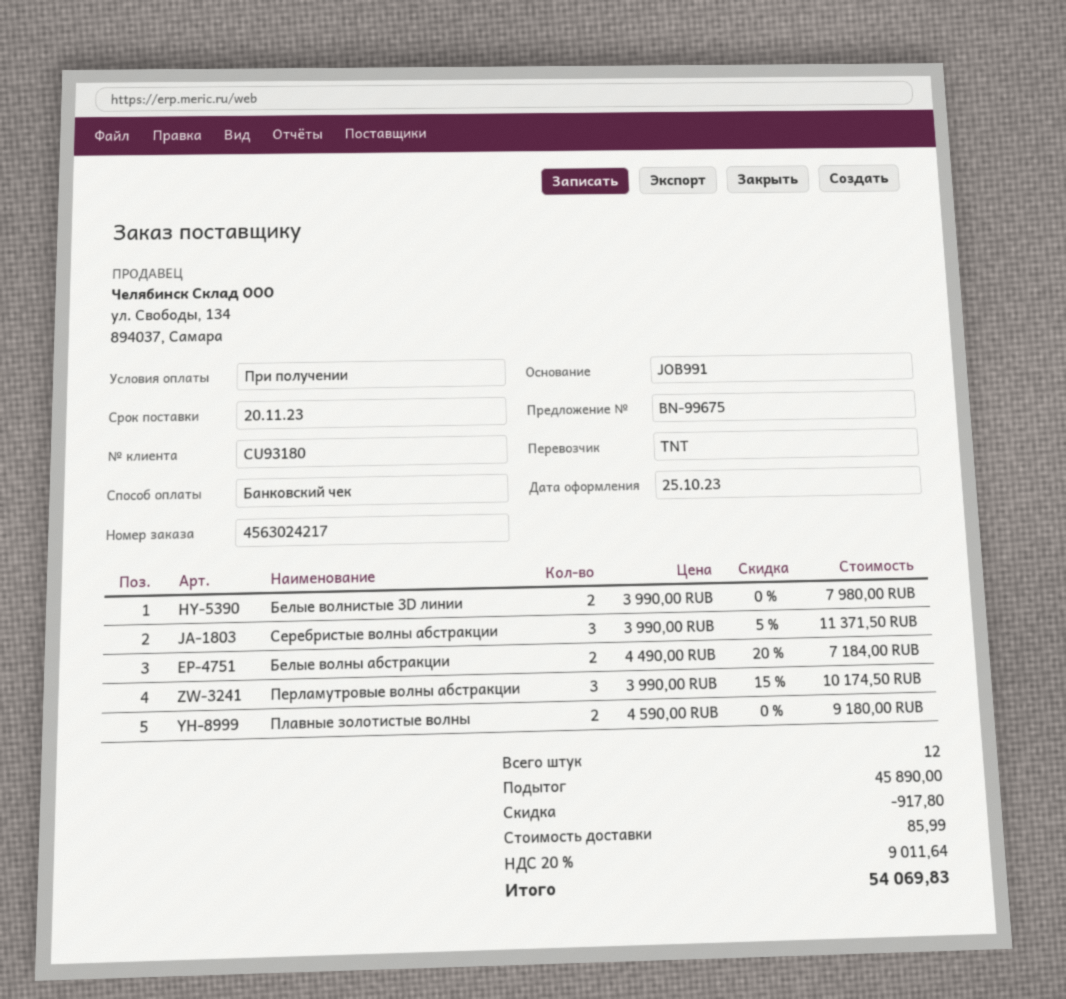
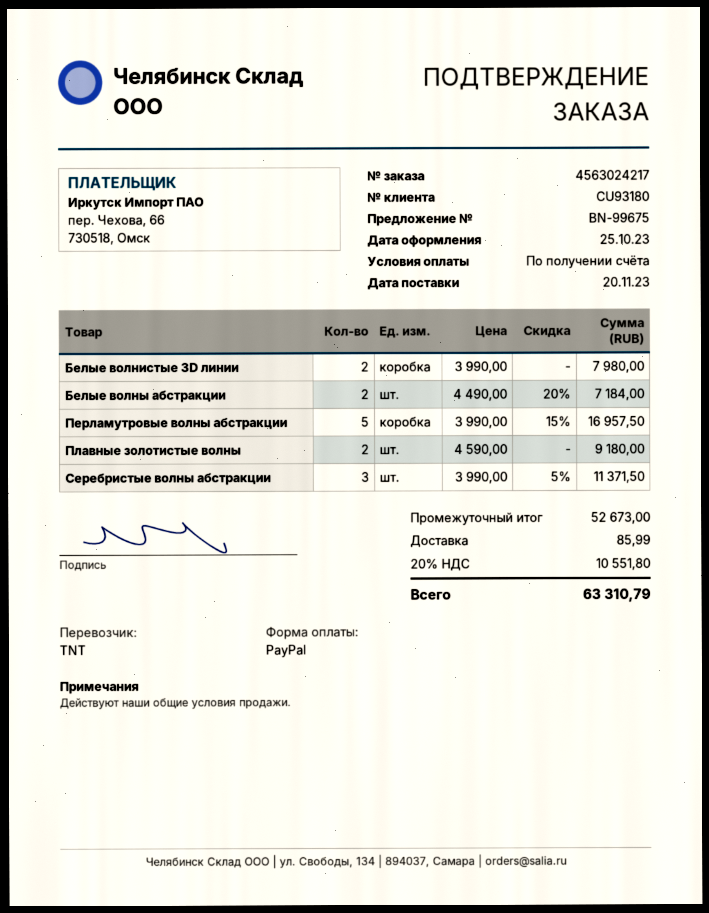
payment method: cheque -> PayPal
Перламутровые волны абстракции: 3 x 3990.00 - 15% = 10174.50 -> 5 x 3990.00 - 15% = 16957.50
subtotal: 45890.00 -> 52673.00
discount: 917.80 -> none
tax: 20% = 9011.64 -> 20% = 10551.80
total: 54069.83 -> 63310.79

